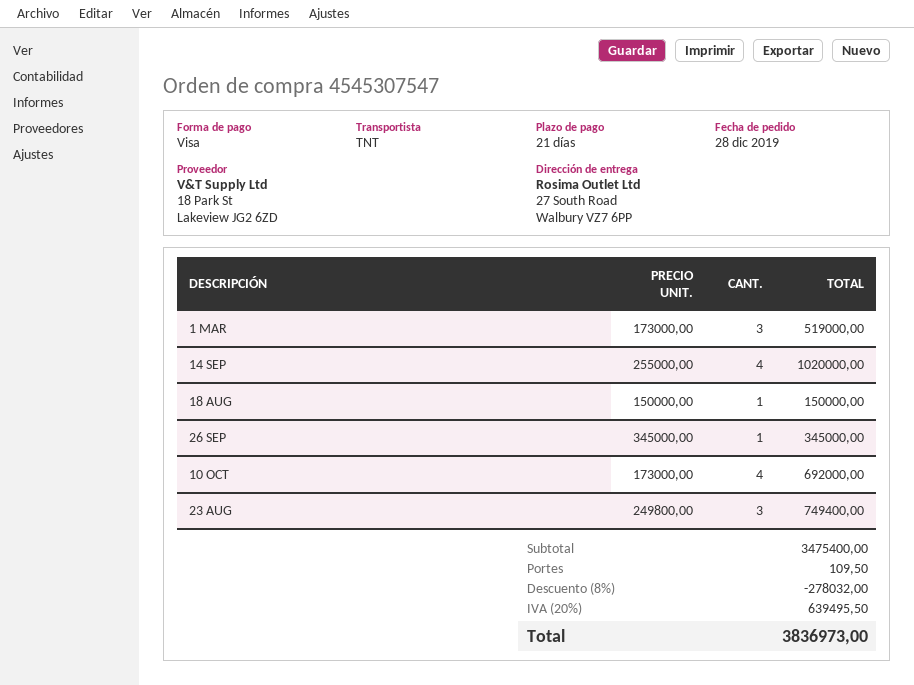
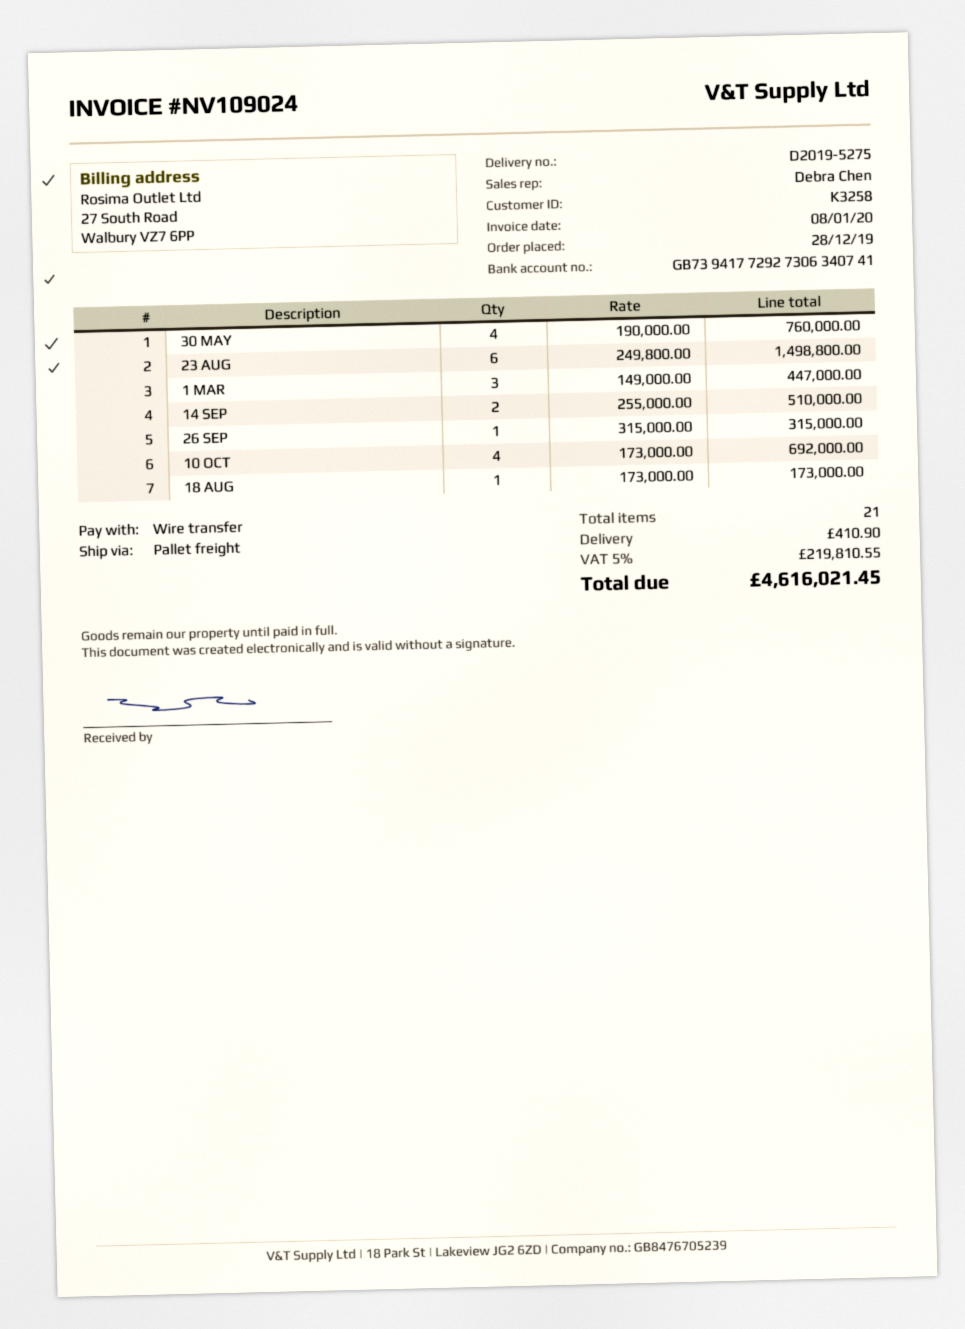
payment method: Visa -> bank transfer
shipping method: TNT -> pallet freight
1 MAR: 3 x 173000.00 = 519000.00 -> 3 x 149000.00 = 447000.00
14 SEP: 4 x 255000.00 = 1020000.00 -> 2 x 255000.00 = 510000.00
18 AUG: 1 x 150000.00 = 150000.00 -> 1 x 173000.00 = 173000.00
26 SEP: 1 x 345000.00 = 345000.00 -> 1 x 315000.00 = 315000.00
23 AUG: 3 x 249800.00 = 749400.00 -> 6 x 249800.00 = 1498800.00
30 MAY: none -> 4 x 190000.00 = 760000.00
discount: 8% = 278032.00 -> none
shipping: 109.50 -> 410.90
tax: 20% = 639495.50 -> 5% = 219810.55
total: 3836973.00 -> 4616021.45

